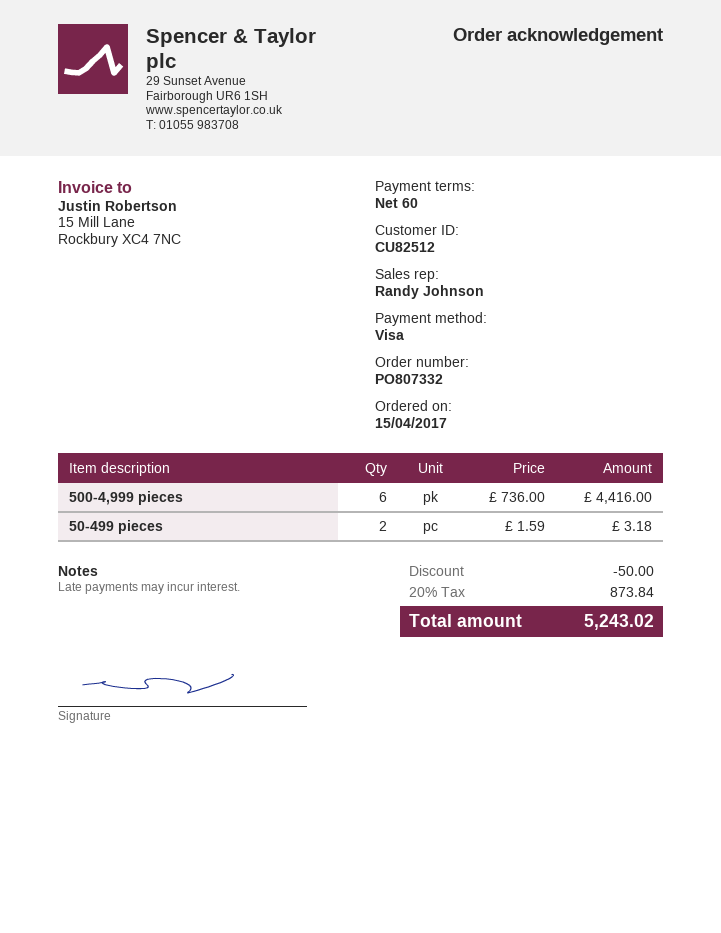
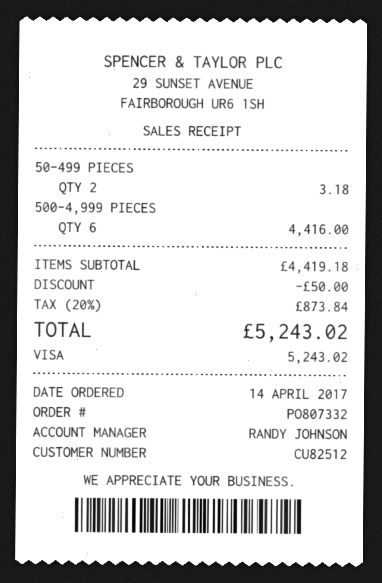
order date: 2017-04-15 -> 2017-04-14

